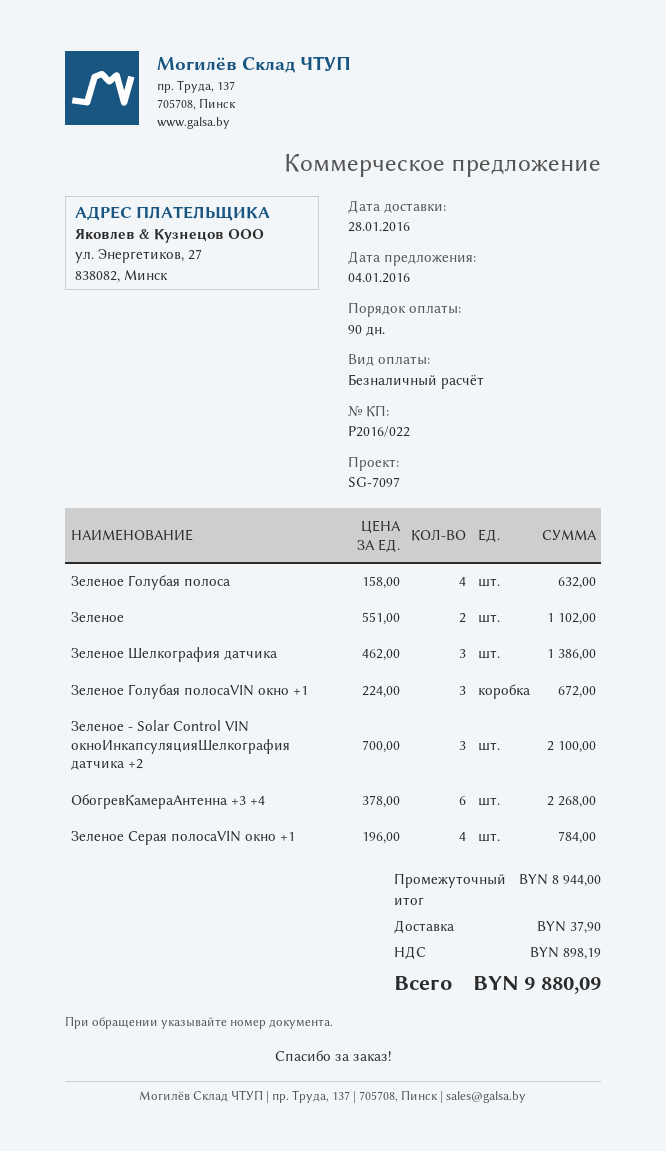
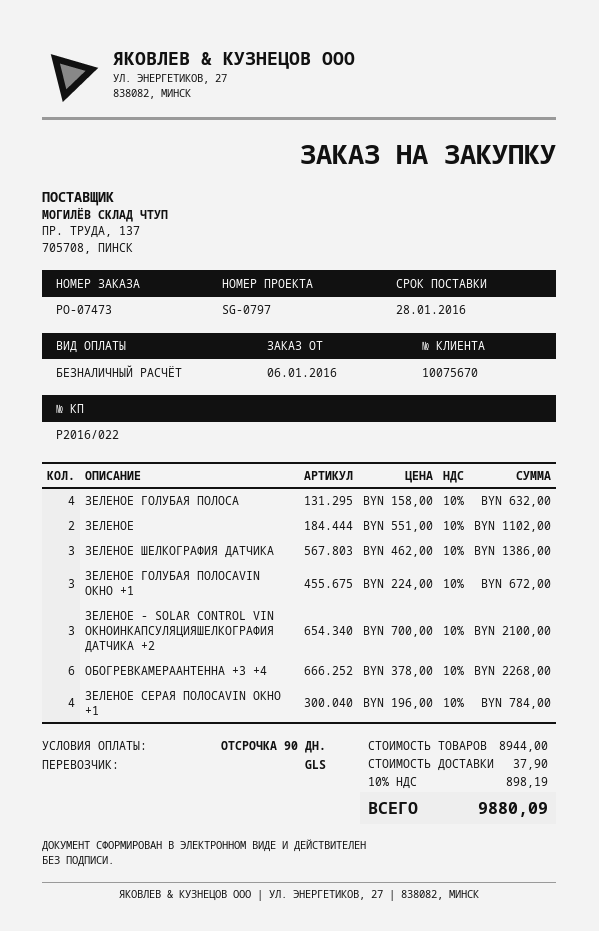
reference: SG-7097 -> SG-0797

